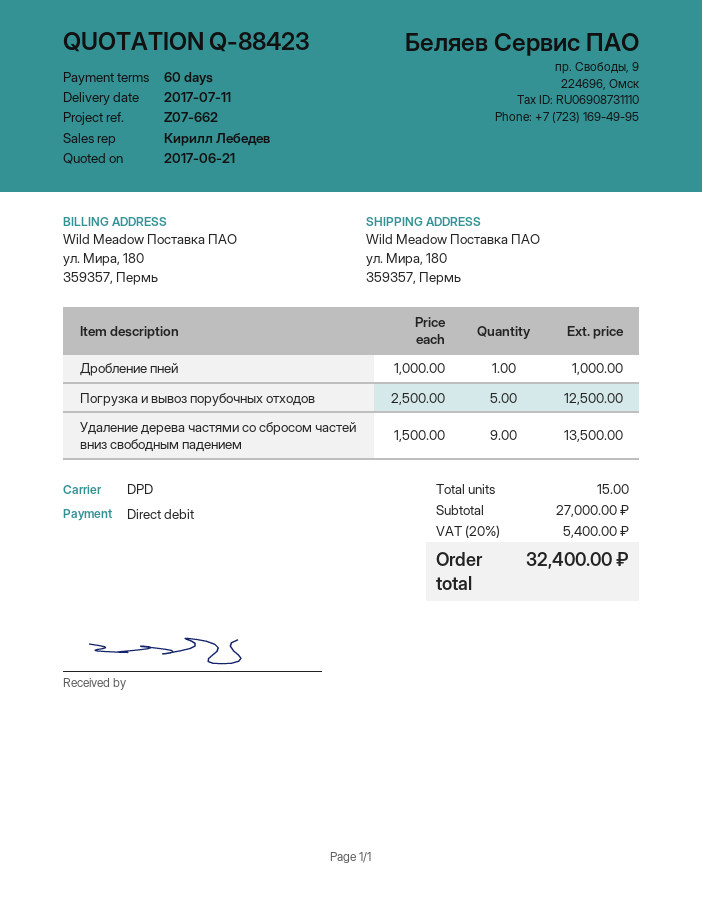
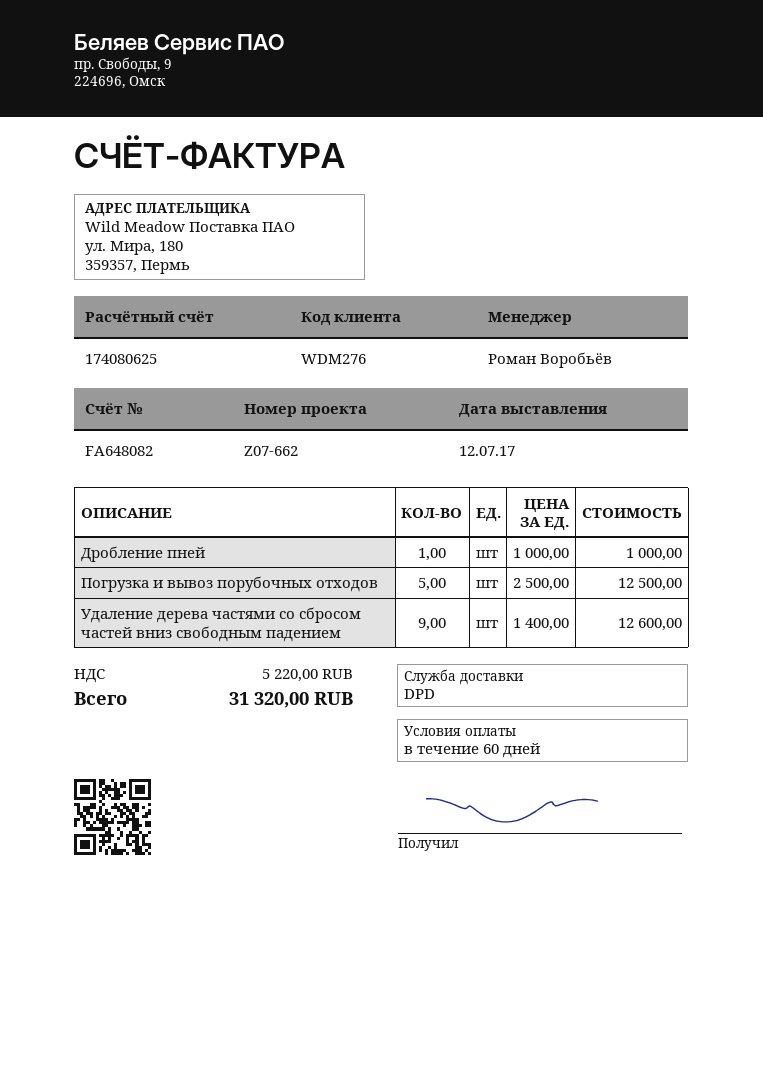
sales rep: Кирилл Лебедев -> Роман Воробьёв
Удаление дерева частями со сбросом частей вниз свободным падением: 9 x 1500.00 = 13500.00 -> 9 x 1400.00 = 12600.00
tax: 5400.00 -> 5220.00
total: 32400.00 -> 31320.00

